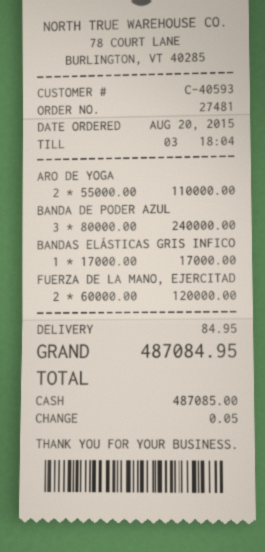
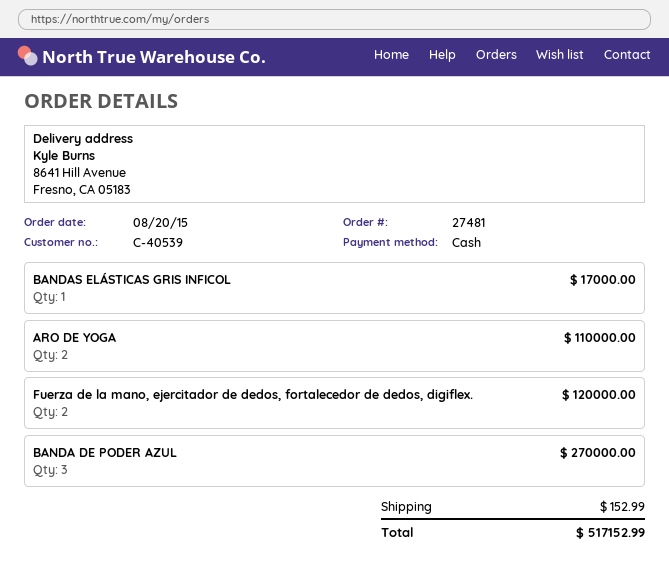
customer number: C-40593 -> C-40539
BANDA DE PODER AZUL: 3 for 240000.00 -> 3 for 270000.00
shipping: 84.95 -> 152.99
total: 487084.95 -> 517152.99

